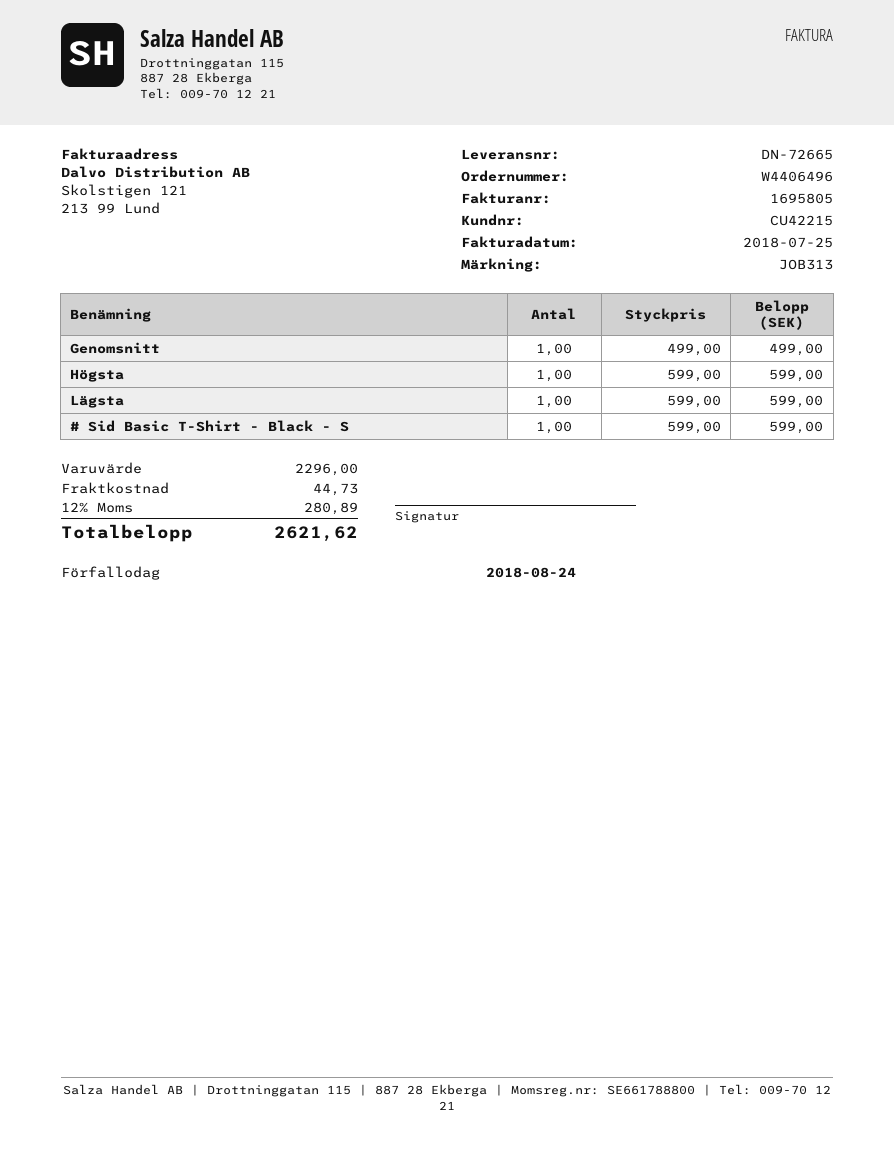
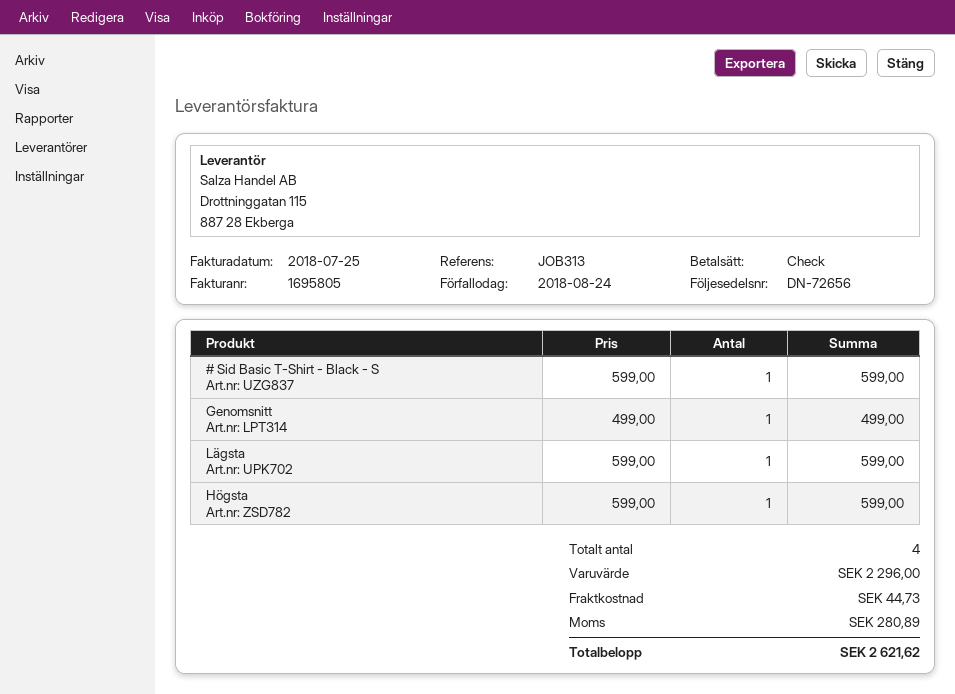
delivery note number: DN-72665 -> DN-72656

